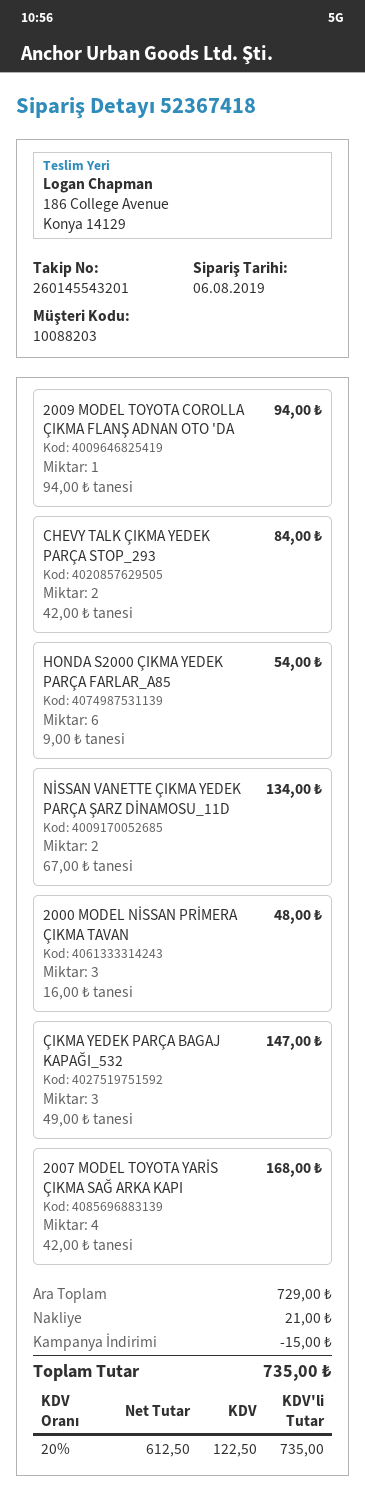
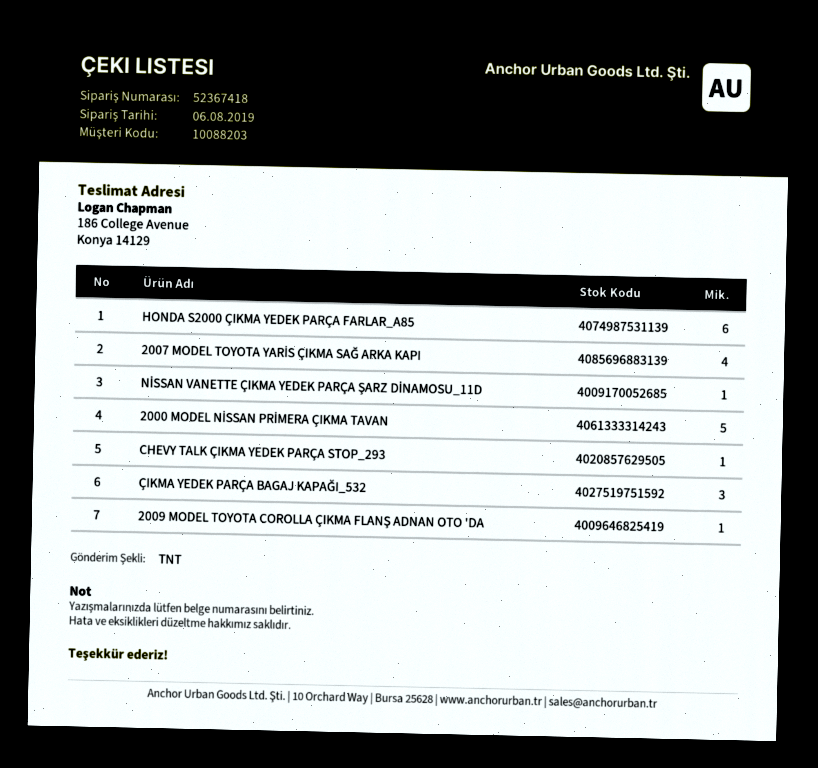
CHEVY TALK ÇIKMA YEDEK PARÇA STOP_293: 2 -> 1
NİSSAN VANETTE ÇIKMA YEDEK PARÇA ŞARZ DİNAMOSU_11D: 2 -> 1
2000 MODEL NİSSAN PRİMERA ÇIKMA TAVAN: 3 -> 5

